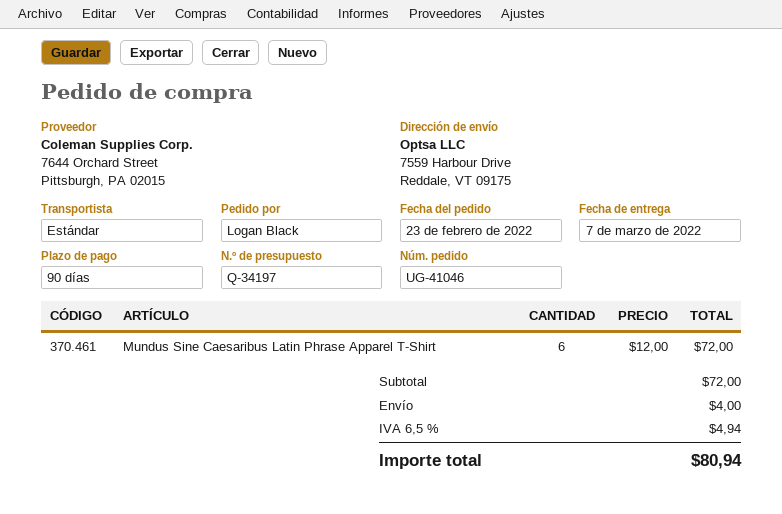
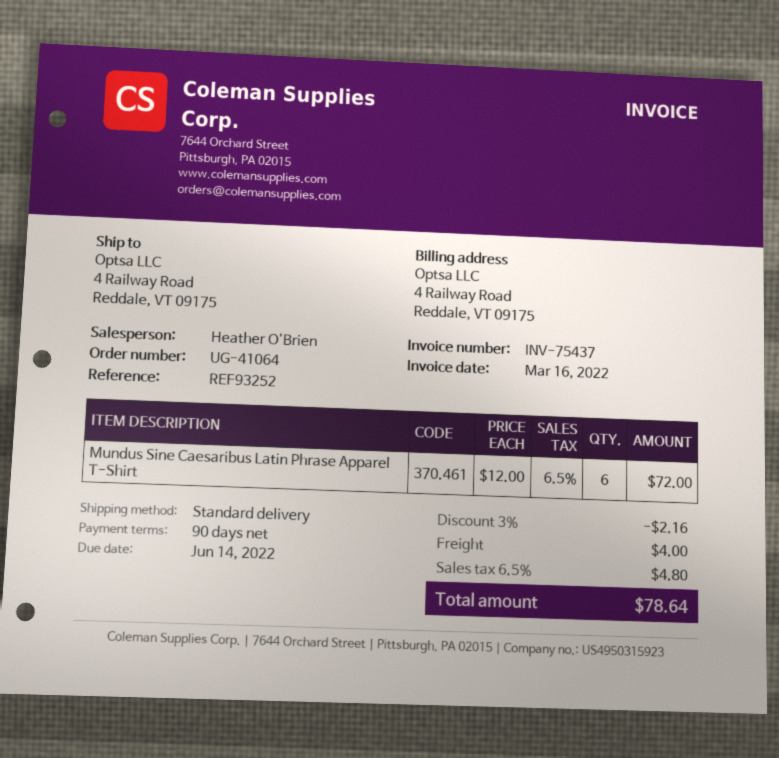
order number: UG-41046 -> UG-41064
ship to: 7559 Harbour Drive, Reddale, VT 09175 -> 4 Railway Road, Reddale, VT 09175
discount: none -> 3% = 2.16
tax: 6.5% = 4.94 -> 6.5% = 4.80
total: 80.94 -> 78.64

